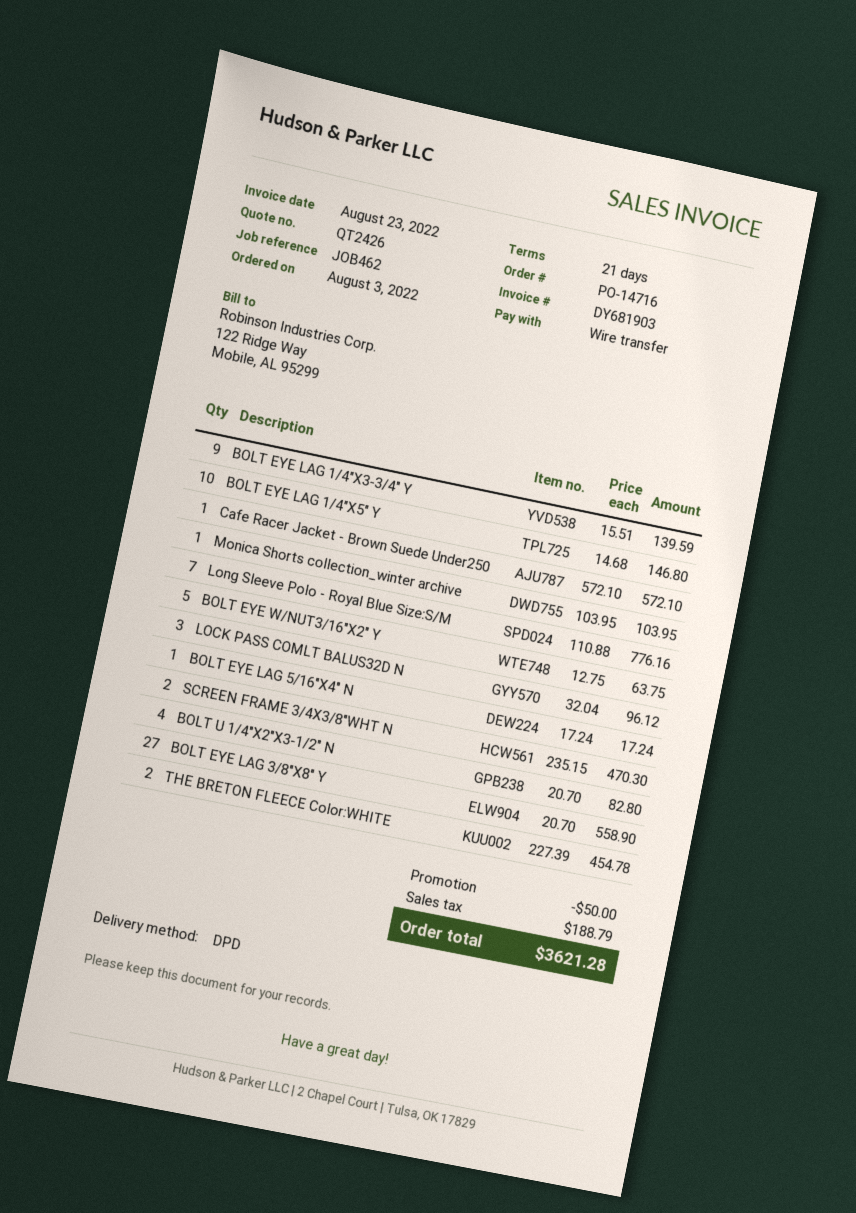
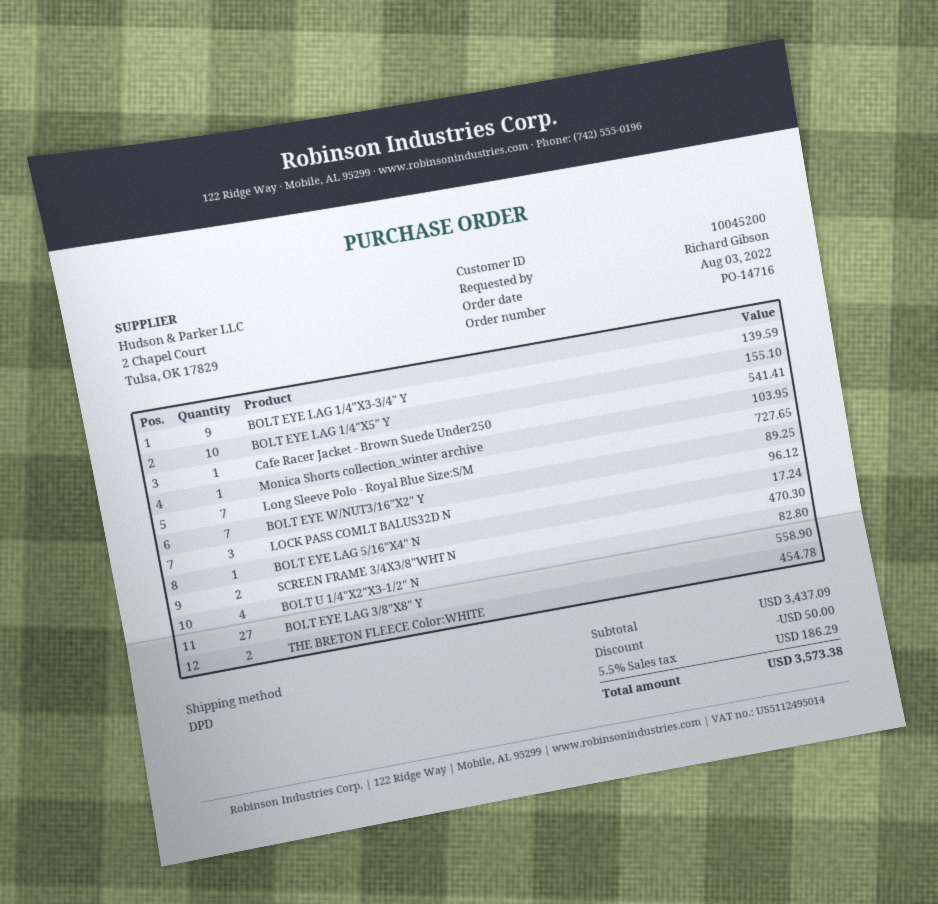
BOLT EYE LAG 1/4"X5" Y: 10 for 146.80 -> 10 for 155.10
Cafe Racer Jacket - Brown Suede Under250: 1 for 572.10 -> 1 for 541.41
Long Sleeve Polo - Royal Blue Size:S/M: 7 for 776.16 -> 7 for 727.65
BOLT EYE W/NUT3/16"X2" Y: 5 for 63.75 -> 7 for 89.25
tax: 188.79 -> 186.29
total: 3621.28 -> 3573.38

